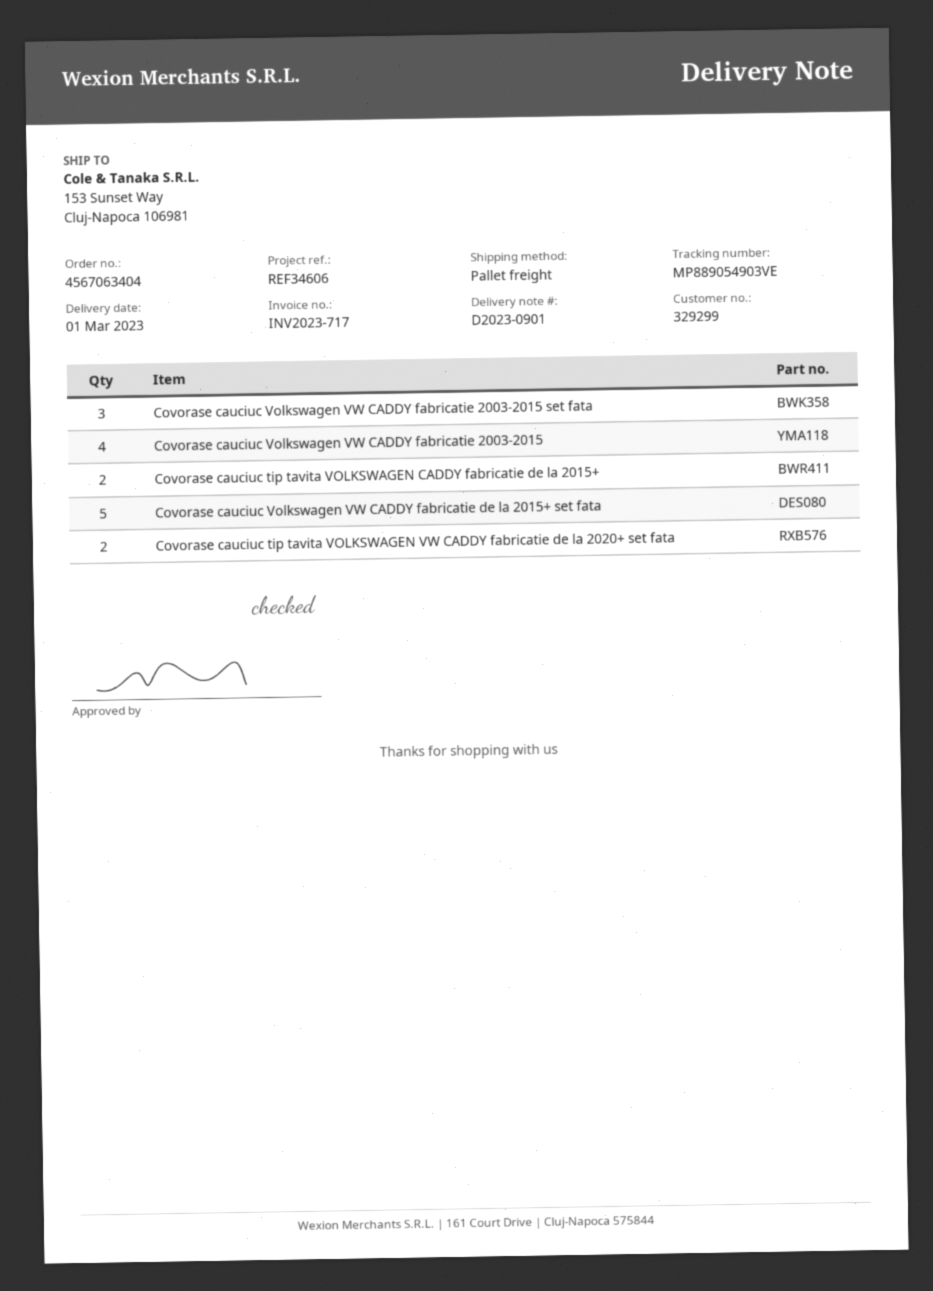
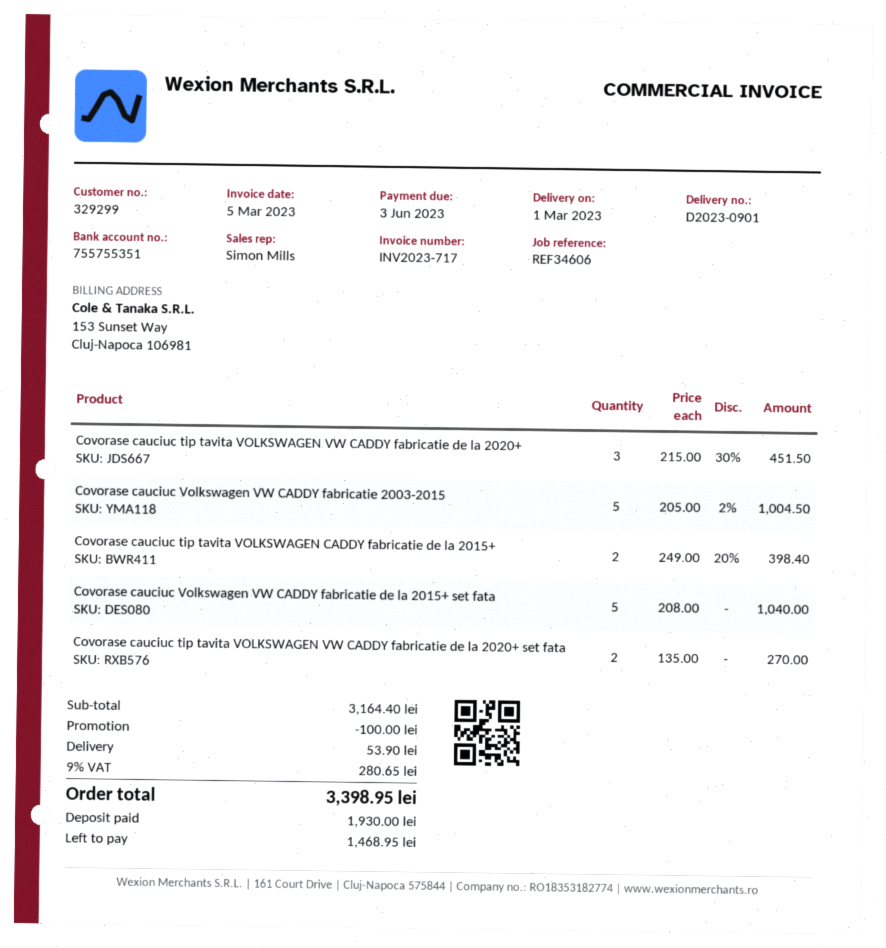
Covorase cauciuc Volkswagen VW CADDY fabricatie 2003-2015 set fata: 3 -> none
Covorase cauciuc Volkswagen VW CADDY fabricatie 2003-2015: 4 -> 5
Covorase cauciuc tip tavita VOLKSWAGEN VW CADDY fabricatie de la 2020+: none -> 3

